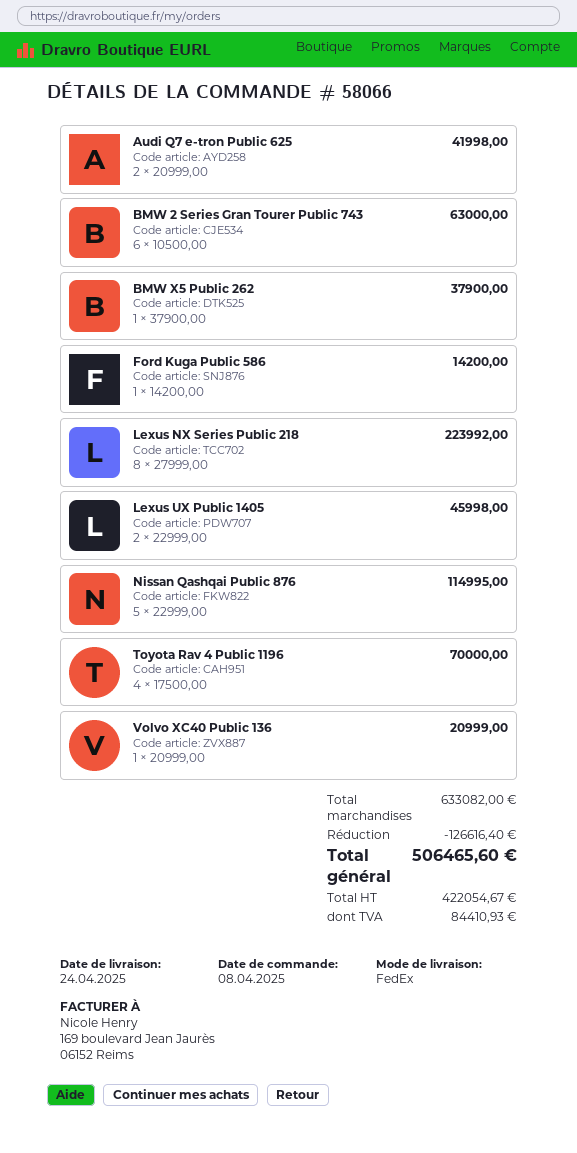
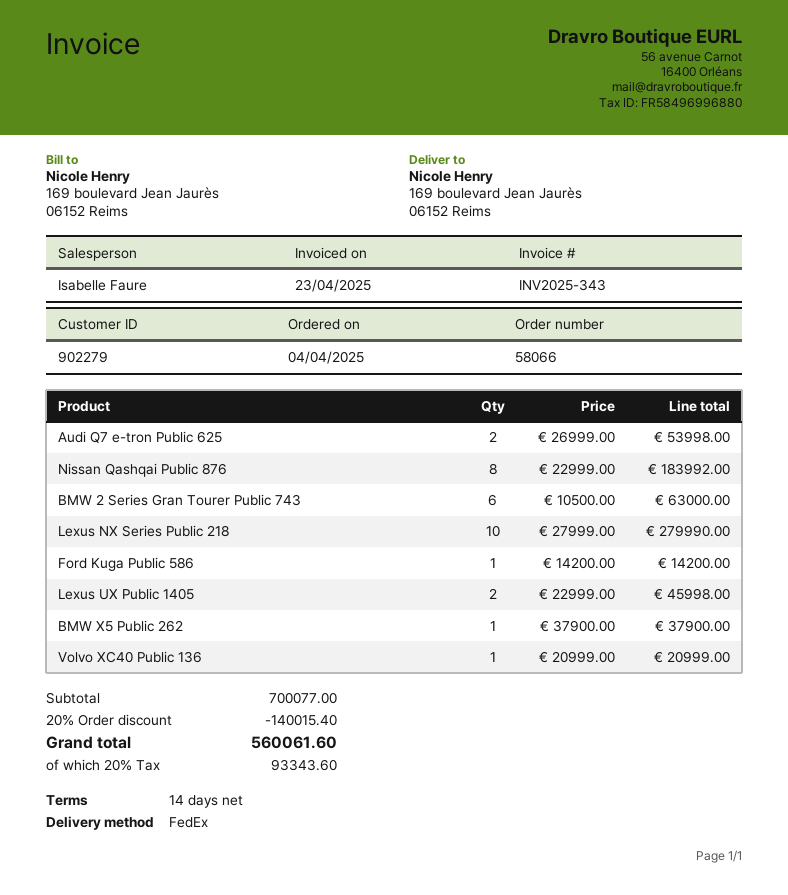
order date: 2025-04-08 -> 2025-04-04
Audi Q7 e-tron Public 625: 2 x 20999.00 = 41998.00 -> 2 x 26999.00 = 53998.00
Lexus NX Series Public 218: 8 x 27999.00 = 223992.00 -> 10 x 27999.00 = 279990.00
Nissan Qashqai Public 876: 5 x 22999.00 = 114995.00 -> 8 x 22999.00 = 183992.00
Toyota Rav 4 Public 1196: 4 x 17500.00 = 70000.00 -> none
subtotal: 633082.00 -> 700077.00
discount: 126616.40 -> 140015.40
tax: 84410.93 -> 93343.60
total: 506465.60 -> 560061.60

